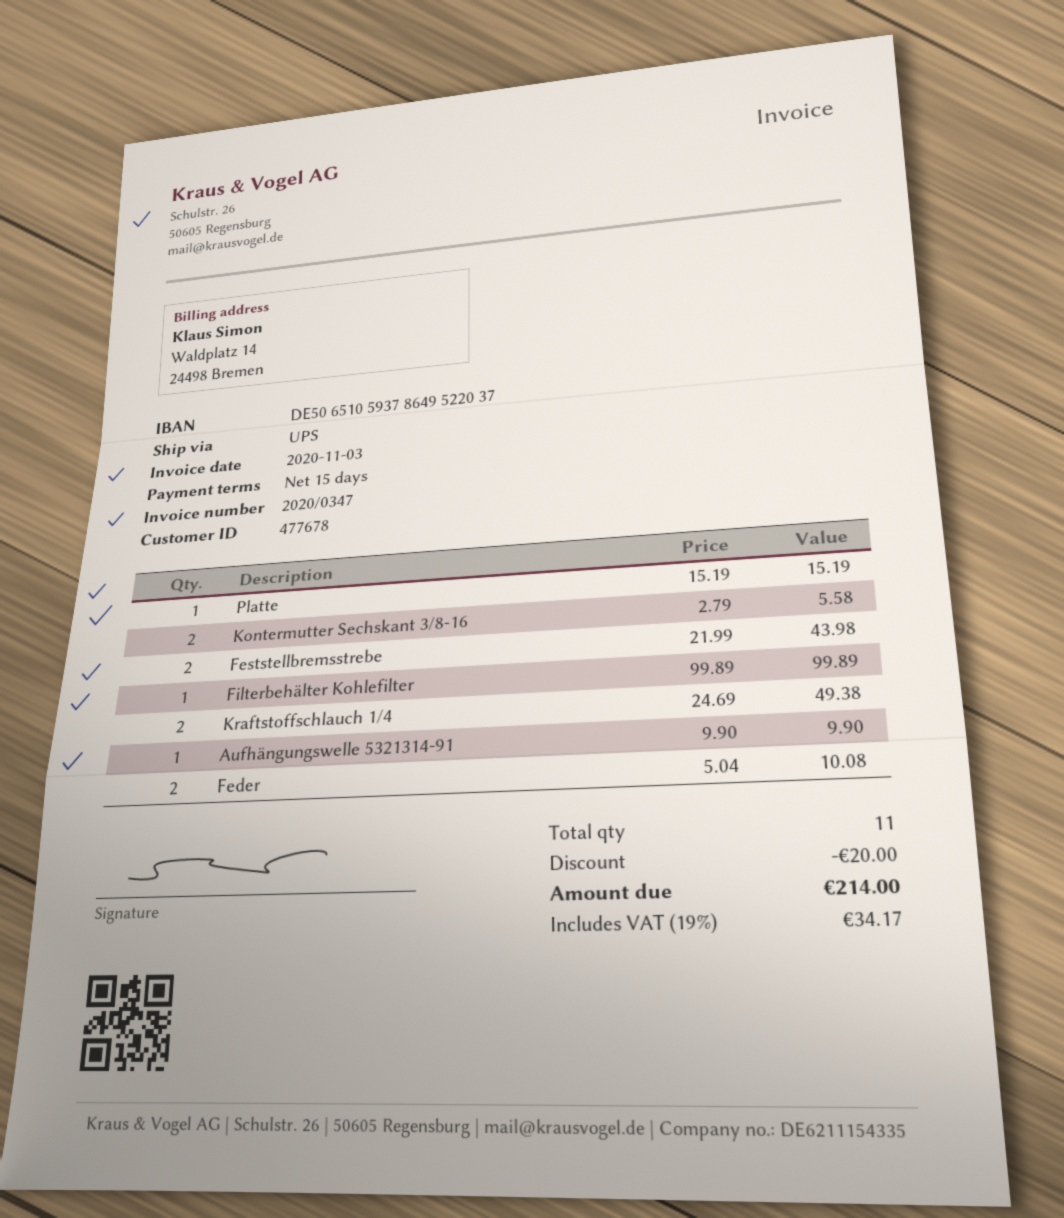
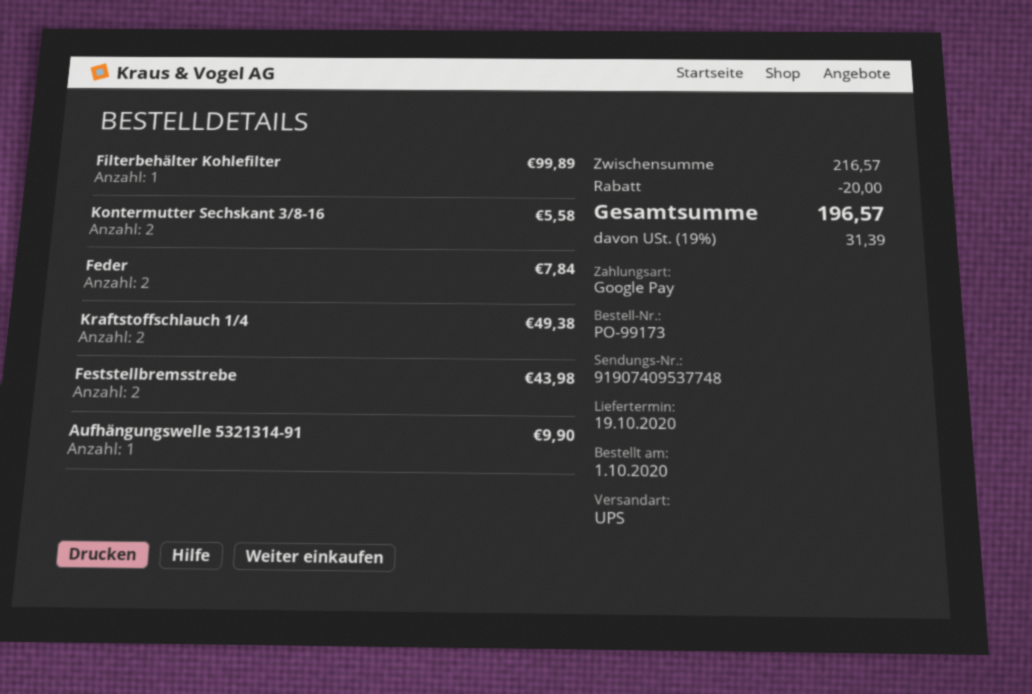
Platte: 1 for 15.19 -> none
Feder: 2 for 10.08 -> 2 for 7.84
tax: 19% = 34.17 -> 19% = 31.39
total: 214.00 -> 196.57

